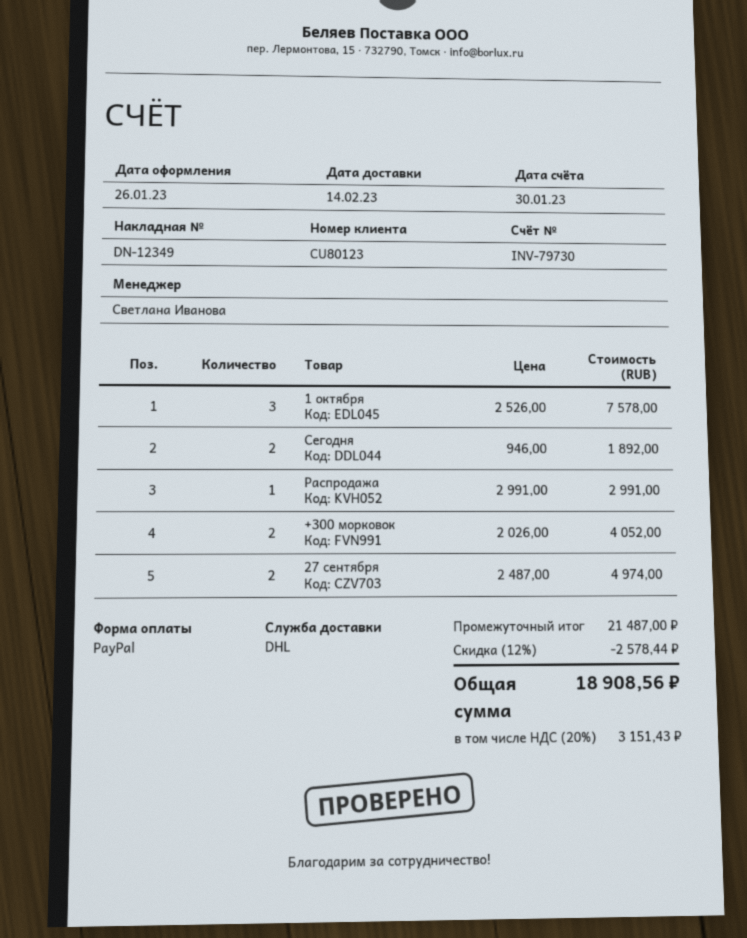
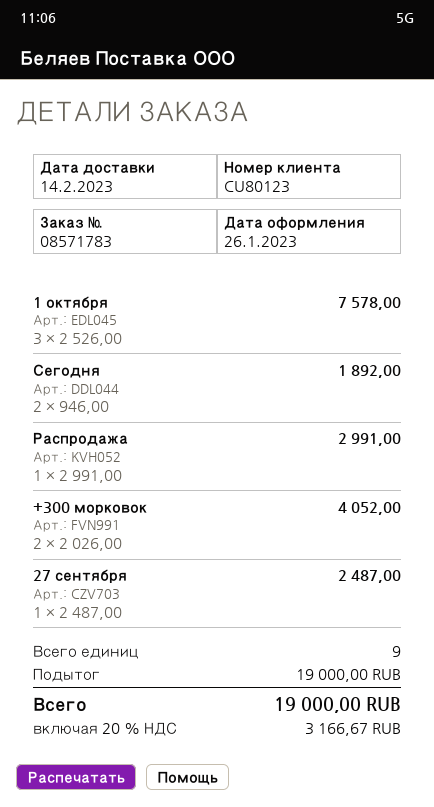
27 сентября: 2 x 2487.00 = 4974.00 -> 1 x 2487.00 = 2487.00
subtotal: 21487.00 -> 19000.00
discount: 12% = 2578.44 -> none
tax: 20% = 3151.43 -> 20% = 3166.67
total: 18908.56 -> 19000.00

